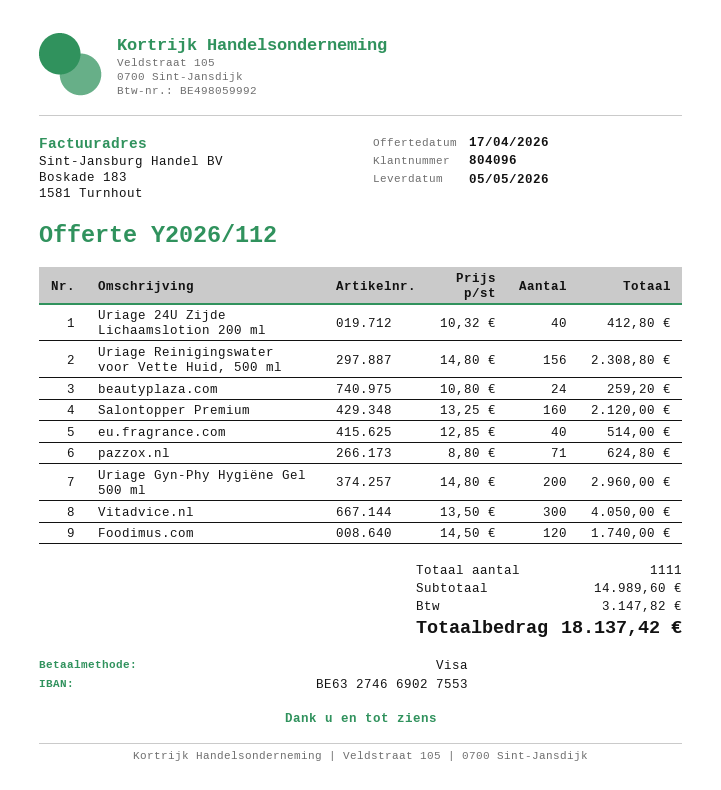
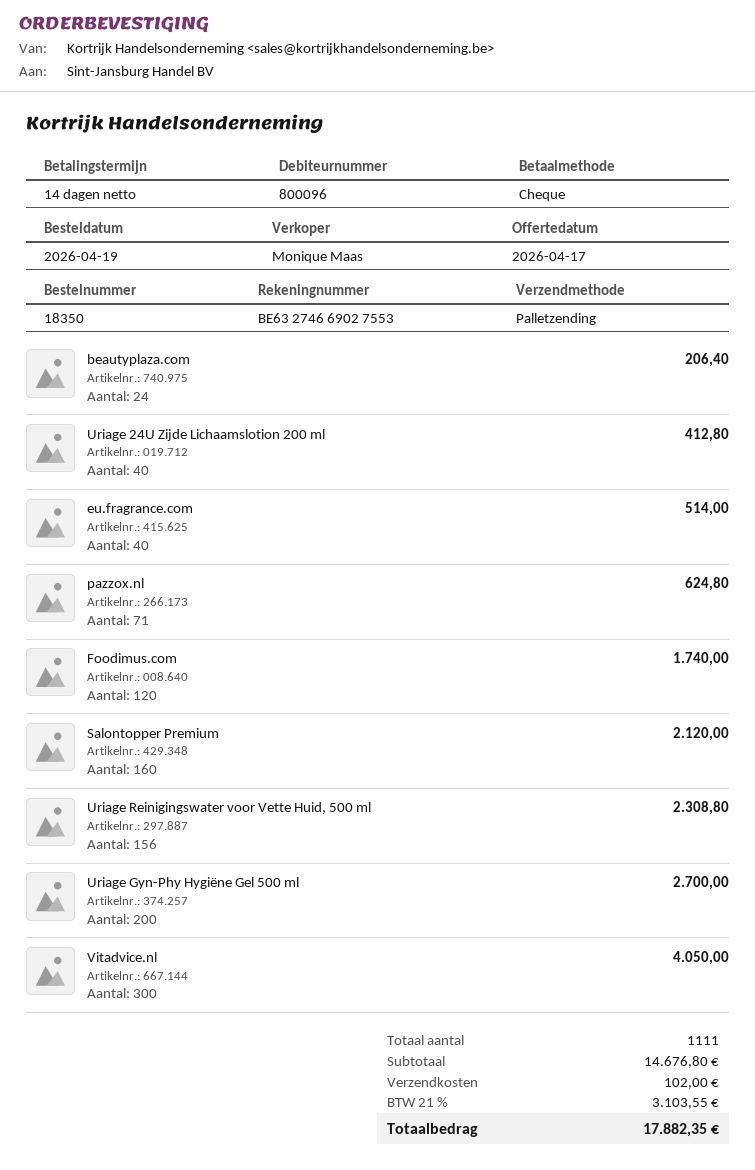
customer number: 804096 -> 800096
payment method: Visa -> cheque
beautyplaza.com: 24 for 259.20 -> 24 for 206.40
Uriage Gyn-Phy Hygiëne Gel 500 ml: 200 for 2960.00 -> 200 for 2700.00
subtotal: 14989.60 -> 14676.80
shipping: none -> 102.00
tax: 3147.82 -> 3103.55
total: 18137.42 -> 17882.35

